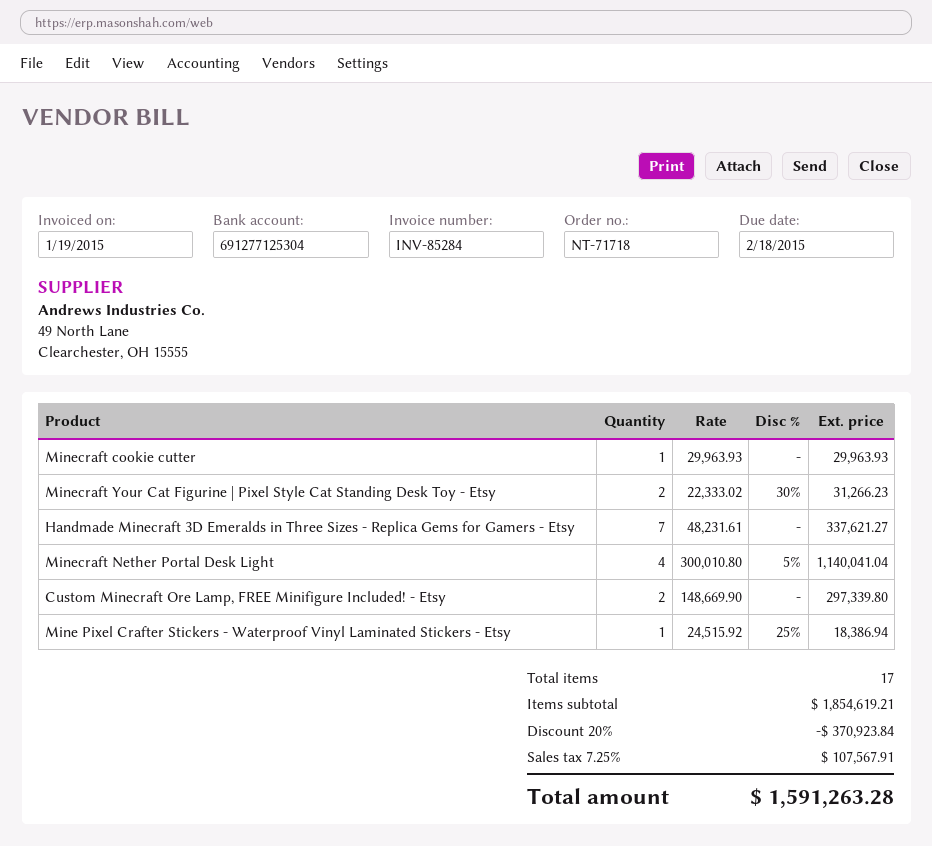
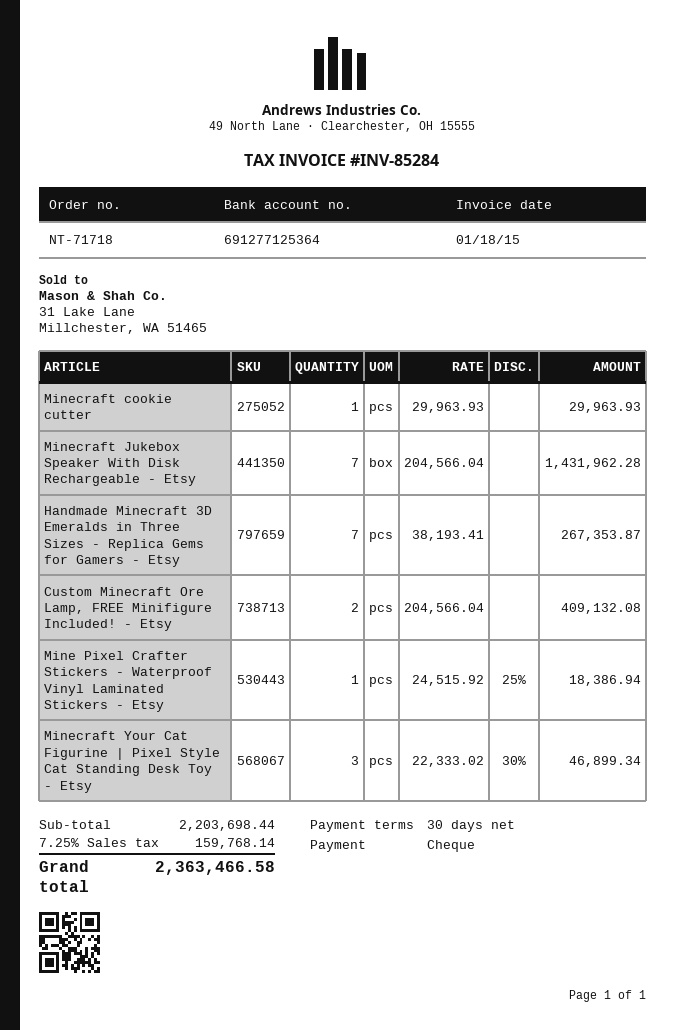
invoice date: 2015-01-19 -> 2015-01-18
bank account: 691277125304 -> 691277125364
Minecraft Your Cat Figurine | Pixel Style Cat Standing Desk Toy - Etsy: 2 x 22333.02 - 30% = 31266.23 -> 3 x 22333.02 - 30% = 46899.34
Handmade Minecraft 3D Emeralds in Three Sizes - Replica Gems for Gamers - Etsy: 7 x 48231.61 = 337621.27 -> 7 x 38193.41 = 267353.87
Minecraft Nether Portal Desk Light: 4 x 300010.80 - 5% = 1140041.04 -> none
Custom Minecraft Ore Lamp, FREE Minifigure Included! - Etsy: 2 x 148669.90 = 297339.80 -> 2 x 204566.04 = 409132.08
Minecraft Jukebox Speaker With Disk Rechargeable - Etsy: none -> 7 x 204566.04 = 1431962.28
subtotal: 1854619.21 -> 2203698.44
discount: 20% = 370923.84 -> none
tax: 7.25% = 107567.91 -> 7.25% = 159768.14
total: 1591263.28 -> 2363466.58

